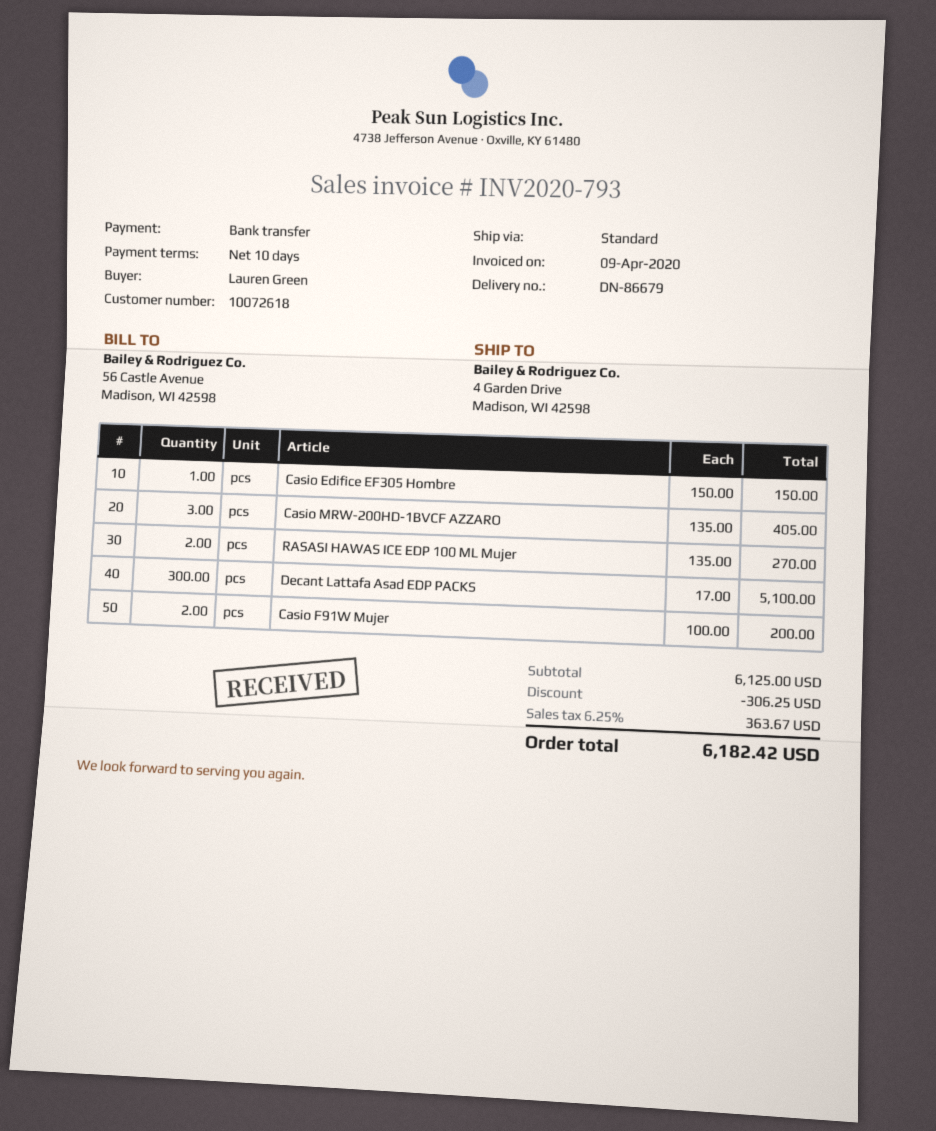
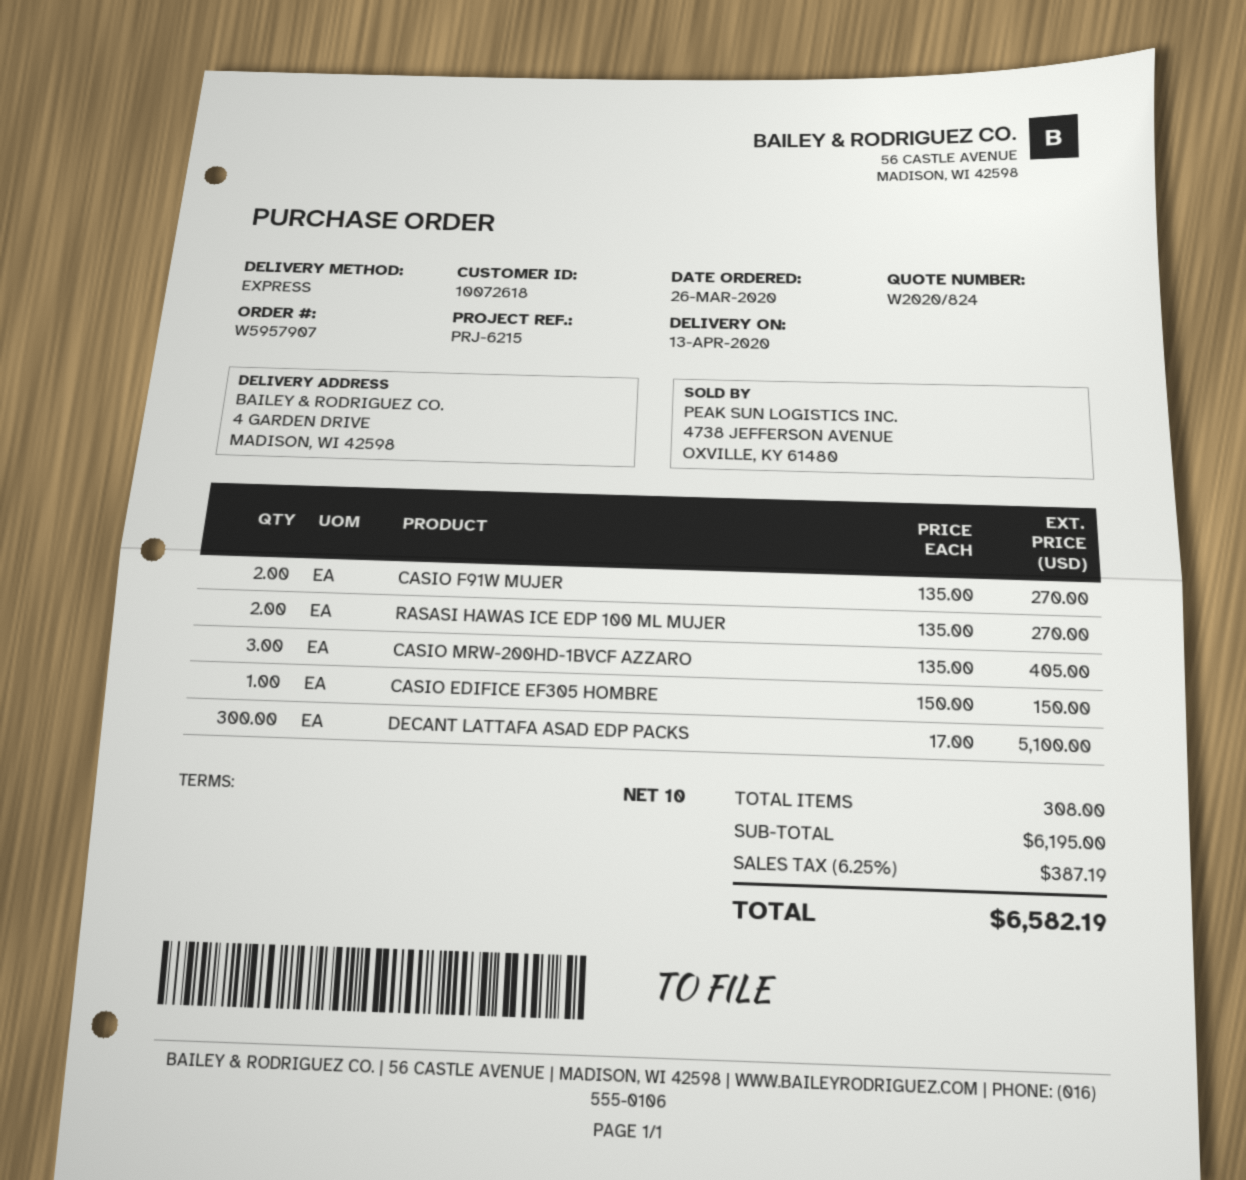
shipping method: standard -> express
Casio F91W Mujer: 2 x 100.00 = 200.00 -> 2 x 135.00 = 270.00
subtotal: 6125.00 -> 6195.00
discount: 306.25 -> none
tax: 6.25% = 363.67 -> 6.25% = 387.19
total: 6182.42 -> 6582.19

